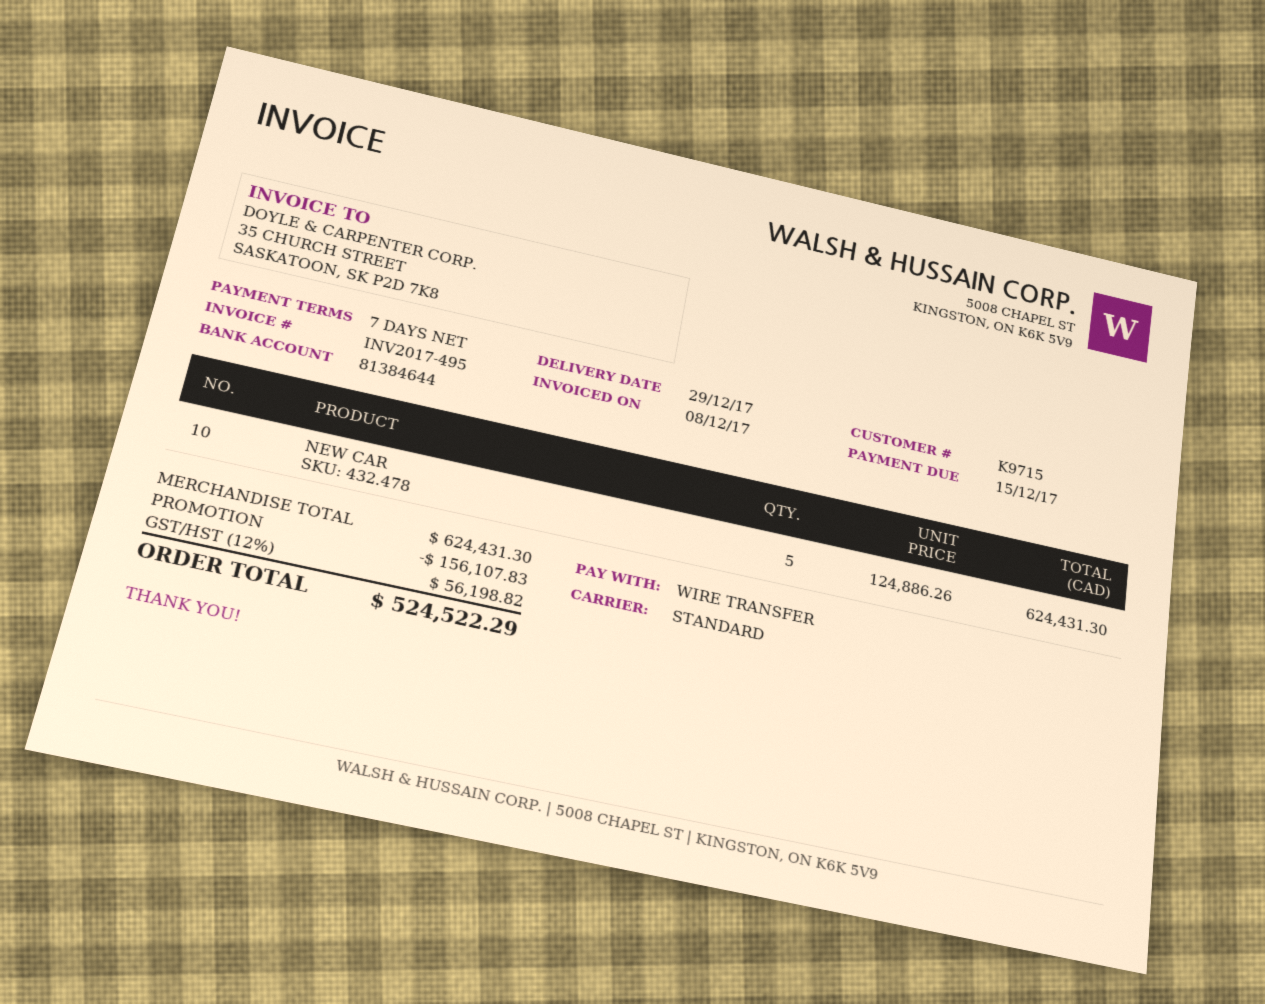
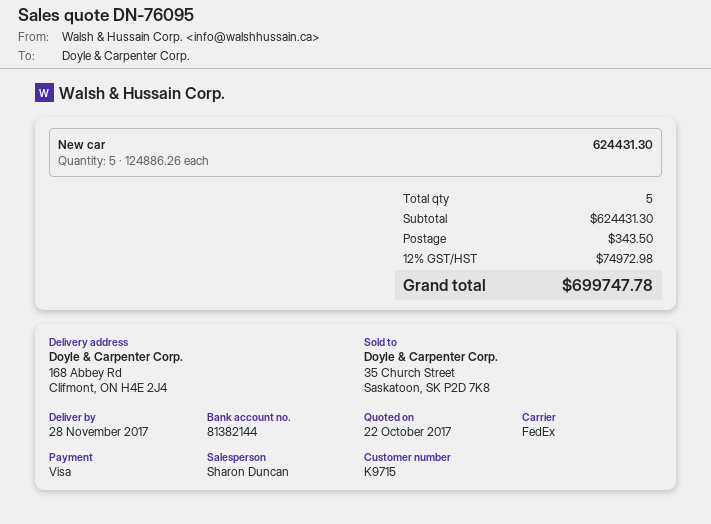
delivery date: 2017-12-29 -> 2017-11-28
payment method: bank transfer -> Visa
bank account: 81384644 -> 81382144
shipping method: standard -> FedEx
discount: 156107.83 -> none
shipping: none -> 343.50
tax: 12% = 56198.82 -> 12% = 74972.98
total: 524522.29 -> 699747.78

